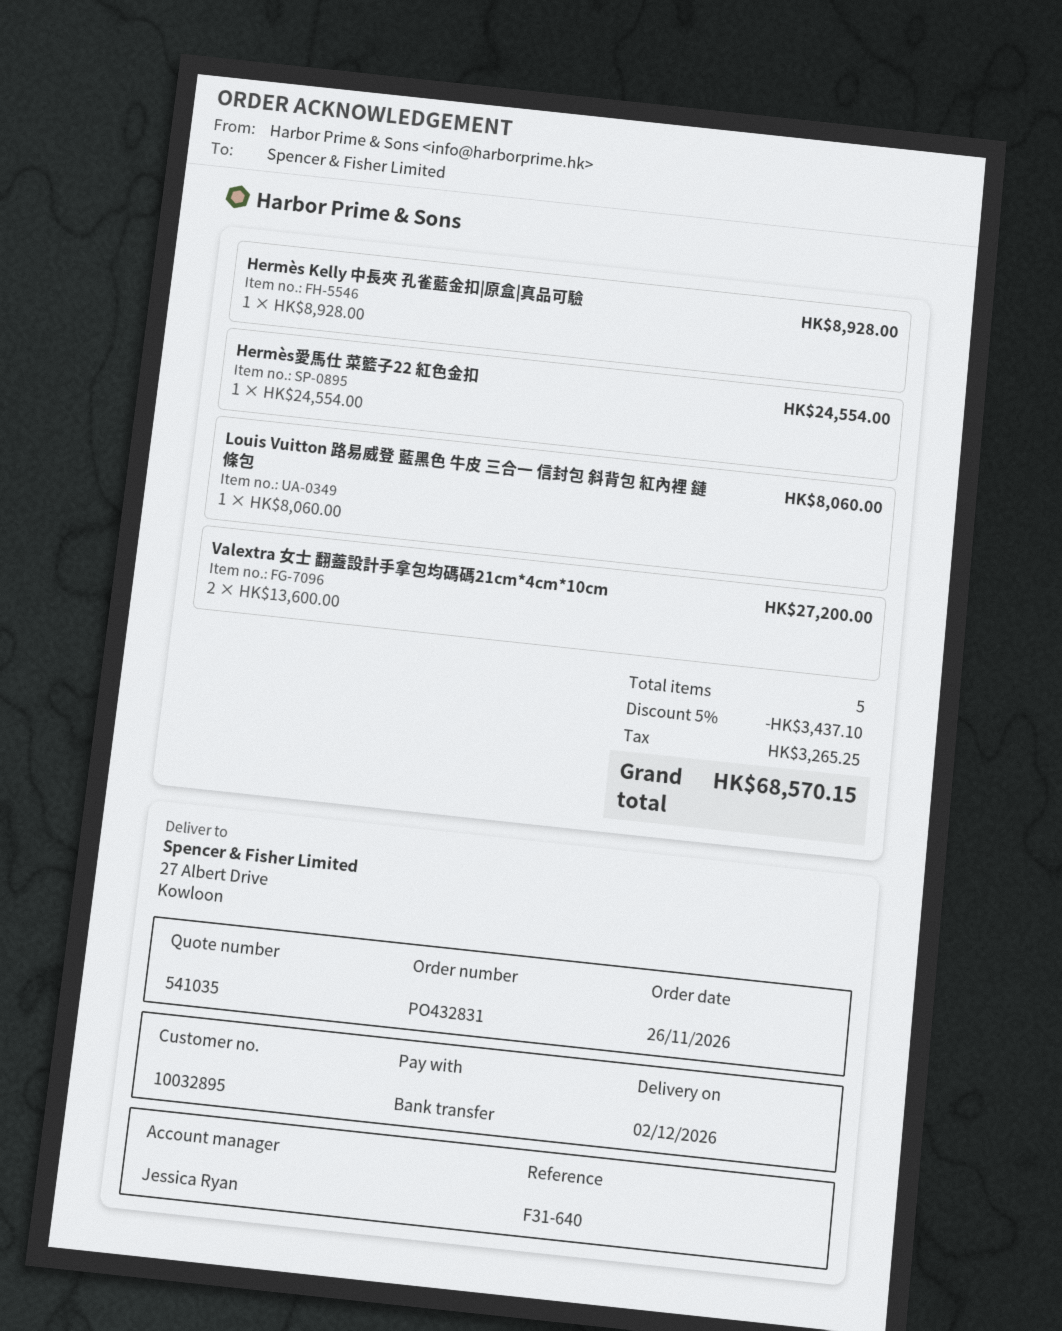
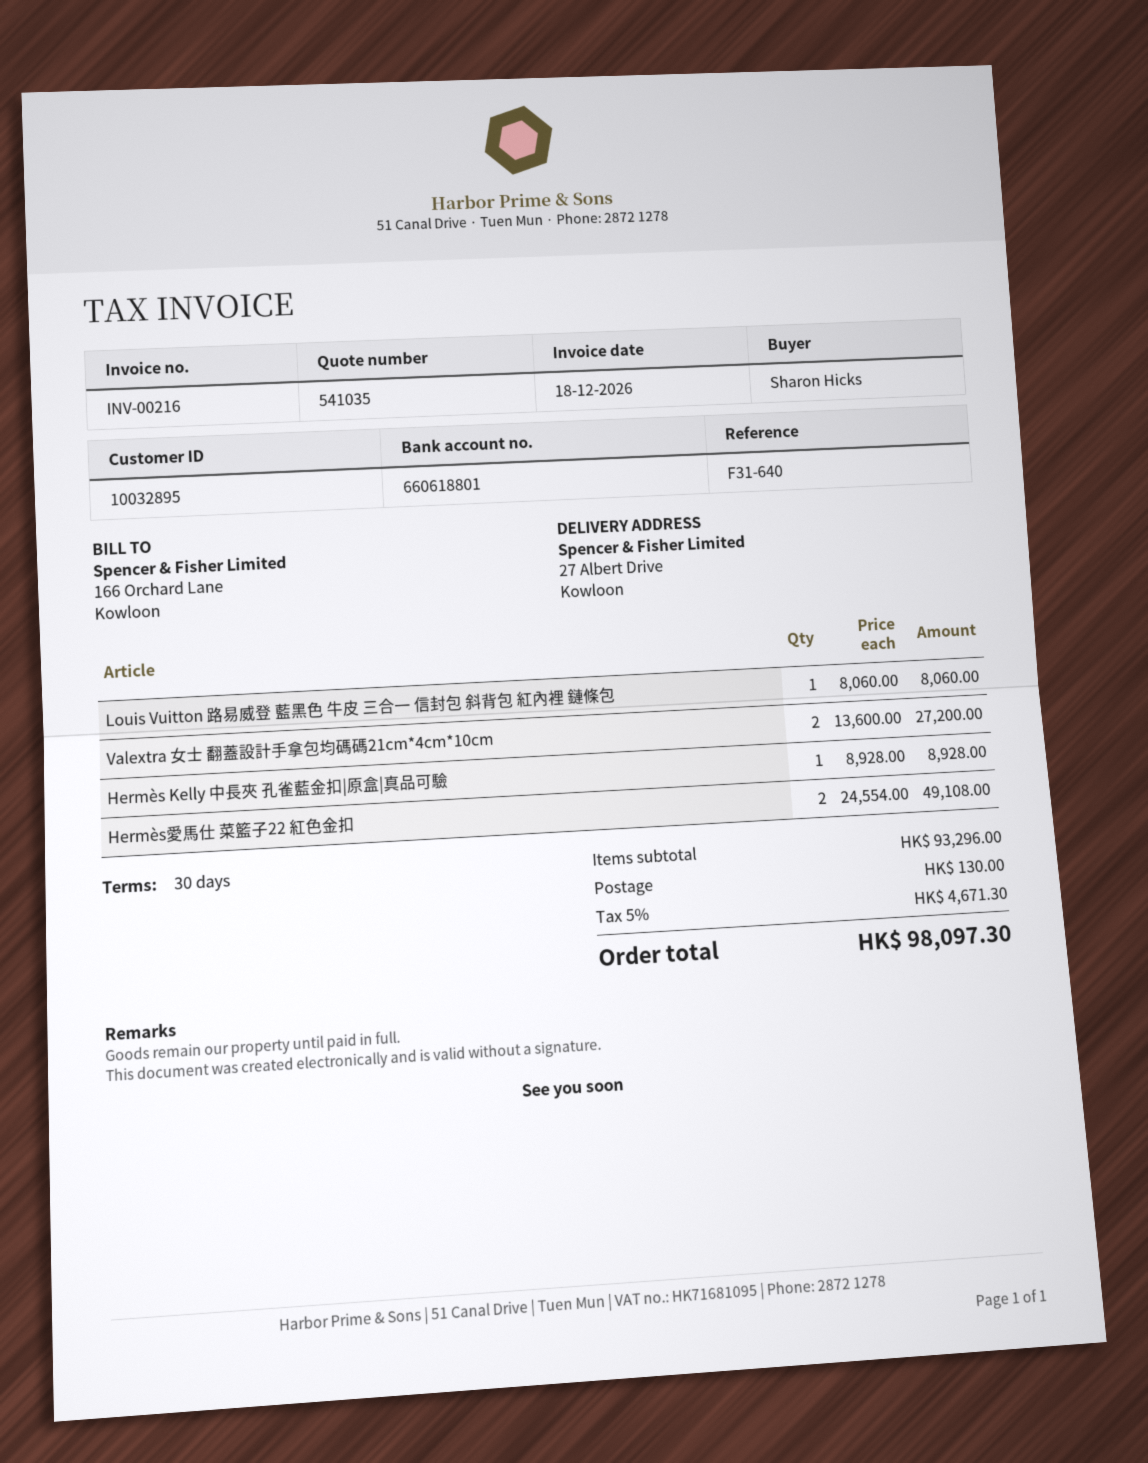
Hermès愛馬仕 菜籃子22 紅色金扣: 1 x 24554.00 = 24554.00 -> 2 x 24554.00 = 49108.00
discount: 5% = 3437.10 -> none
shipping: none -> 130.00
tax: 3265.25 -> 4671.30
total: 68570.15 -> 98097.30

